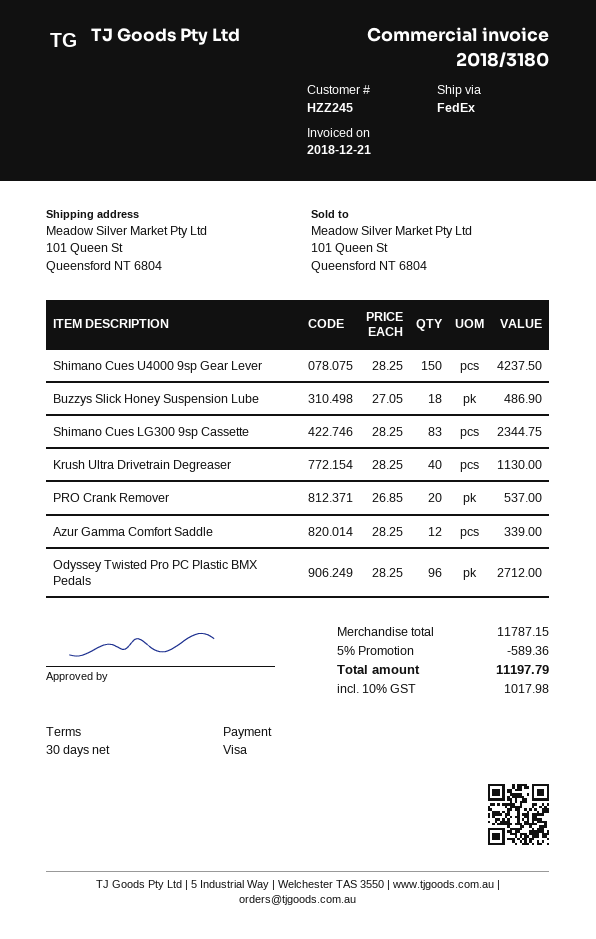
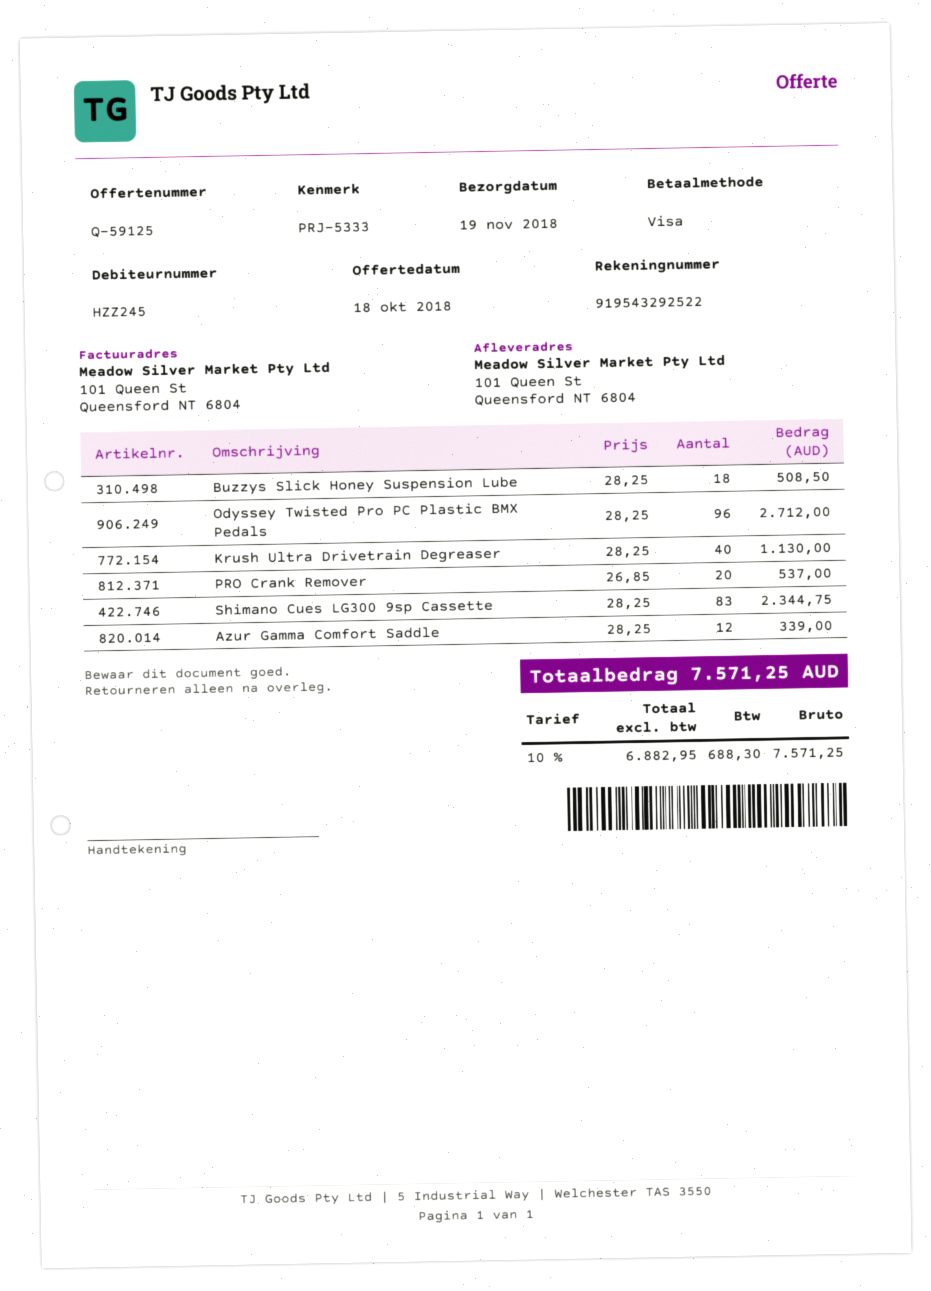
Shimano Cues U4000 9sp Gear Lever: 150 x 28.25 = 4237.50 -> none
Buzzys Slick Honey Suspension Lube: 18 x 27.05 = 486.90 -> 18 x 28.25 = 508.50
discount: 5% = 589.36 -> none
tax: 10% = 1017.98 -> 10% = 688.30
total: 11197.79 -> 7571.25

